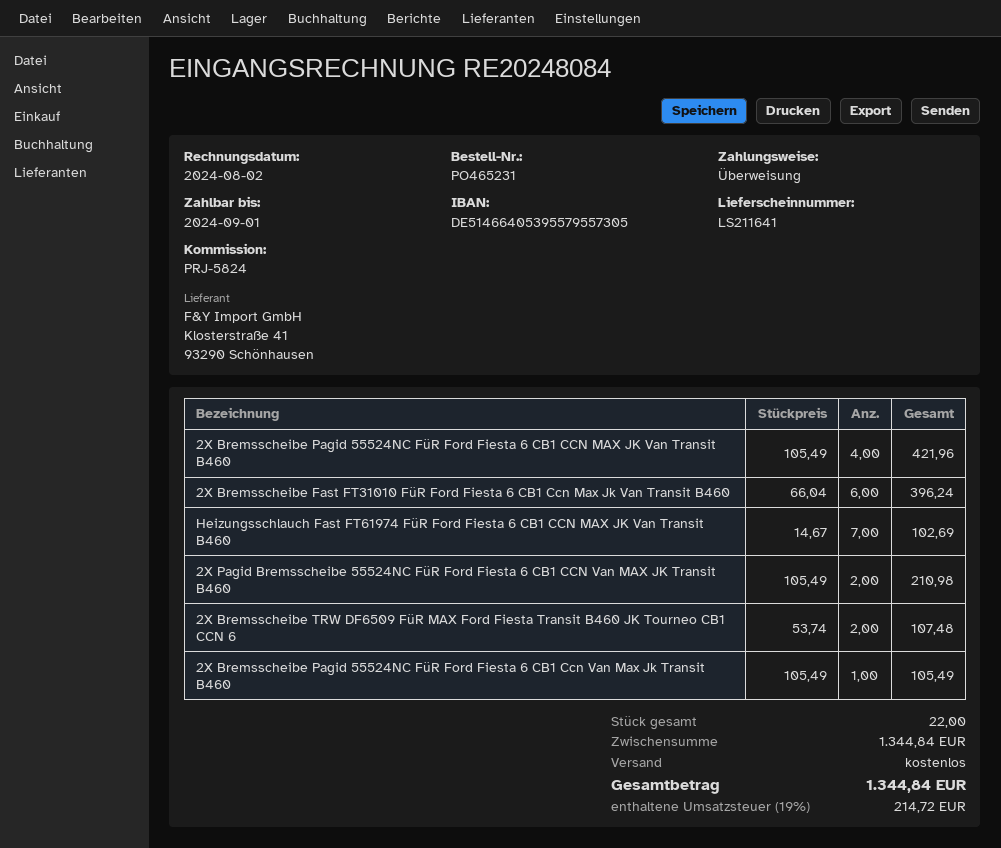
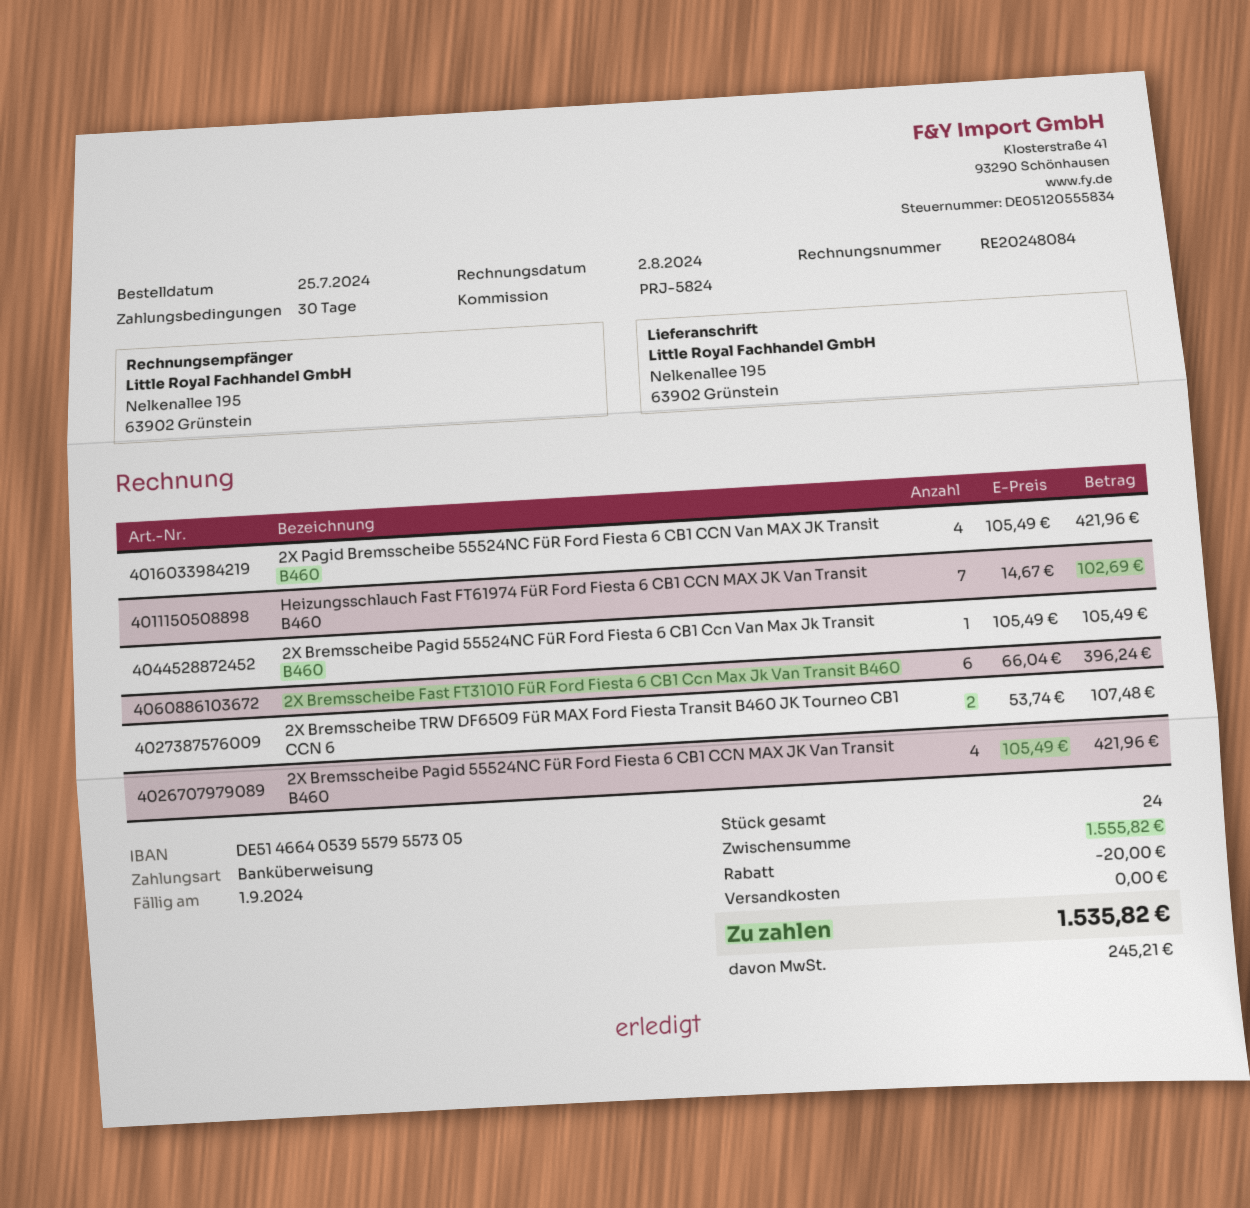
2X Pagid Bremsscheibe 55524NC FüR Ford Fiesta 6 CB1 CCN Van MAX JK Transit B460: 2 x 105.49 = 210.98 -> 4 x 105.49 = 421.96
total quantity: 22 -> 24
subtotal: 1344.84 -> 1555.82
discount: none -> 20.00
tax: 214.72 -> 245.21
total: 1344.84 -> 1535.82

